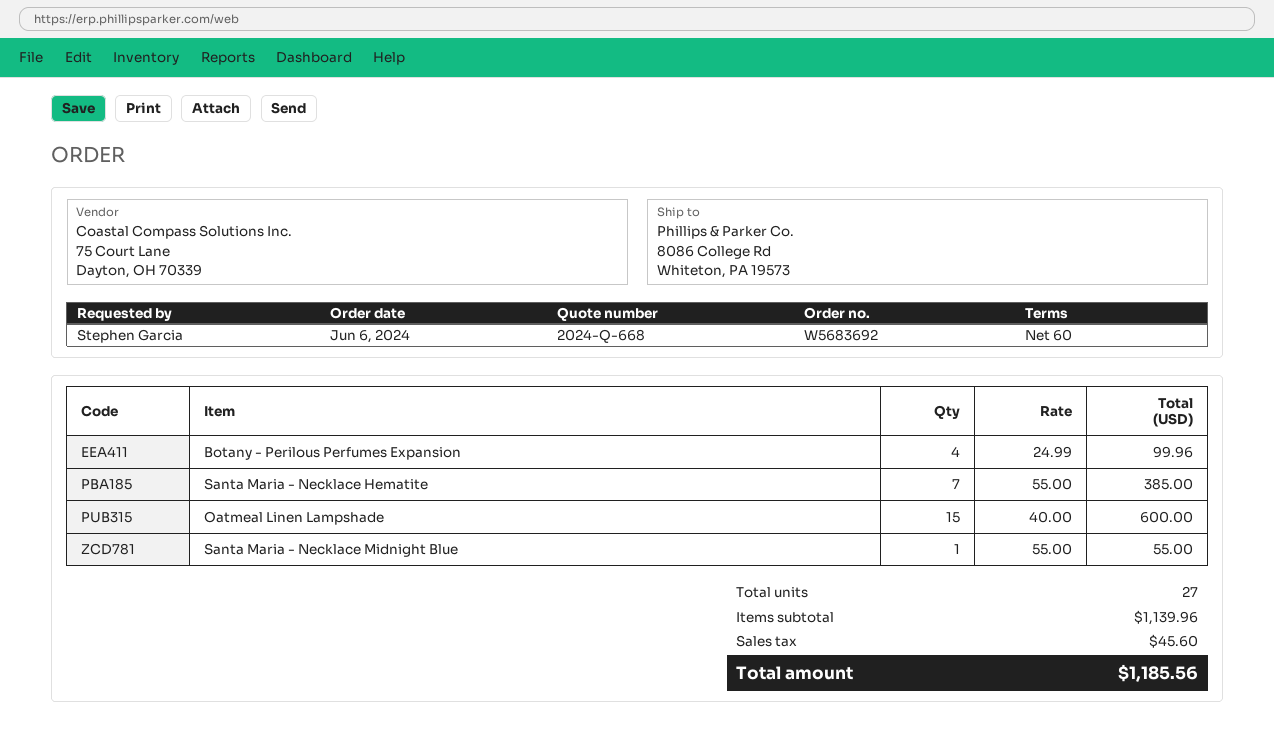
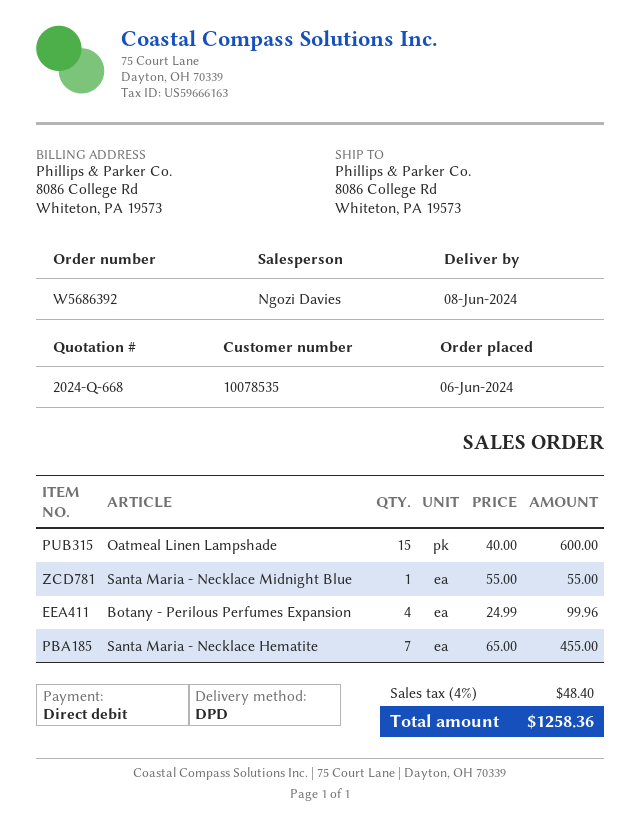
order number: W5683692 -> W5686392
Santa Maria - Necklace Hematite: 7 x 55.00 = 385.00 -> 7 x 65.00 = 455.00
tax: 45.60 -> 48.40
total: 1185.56 -> 1258.36

